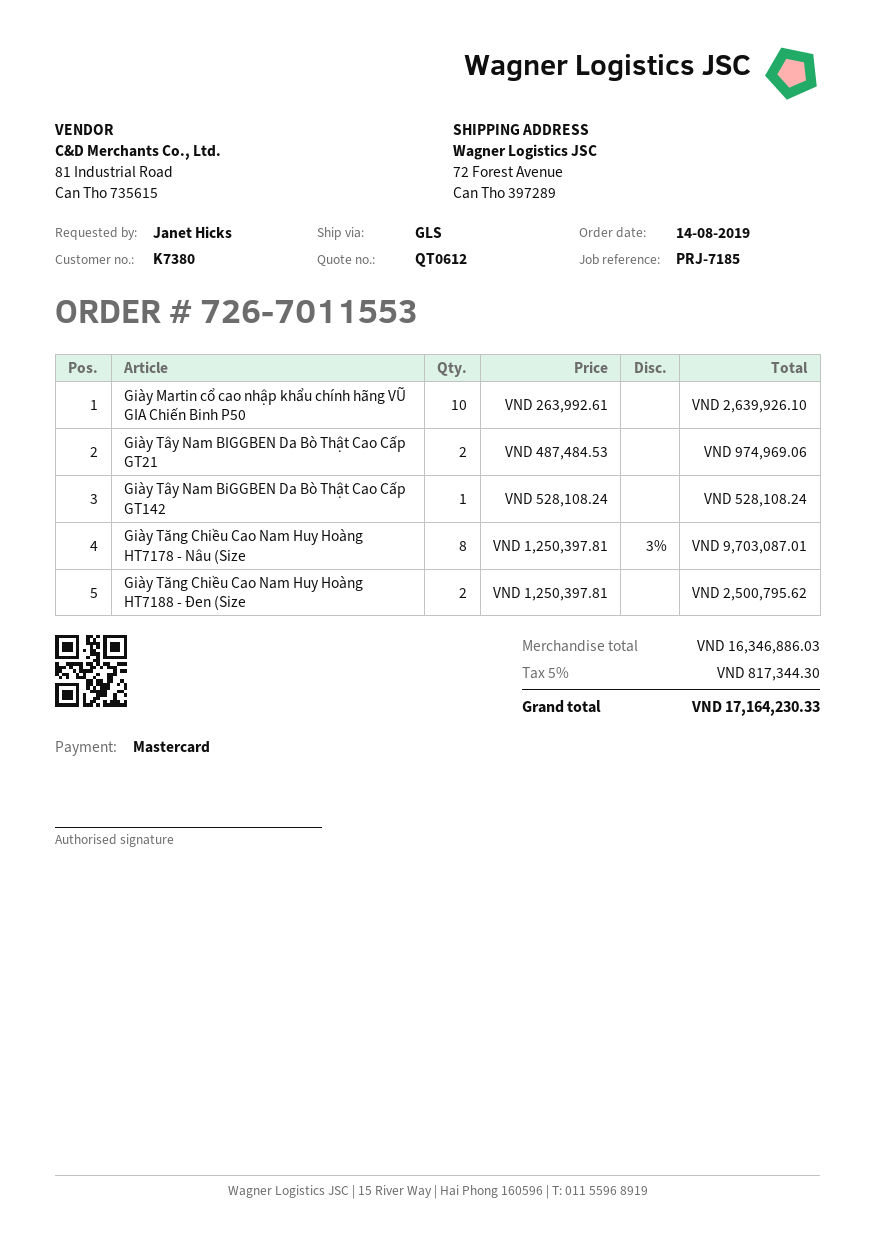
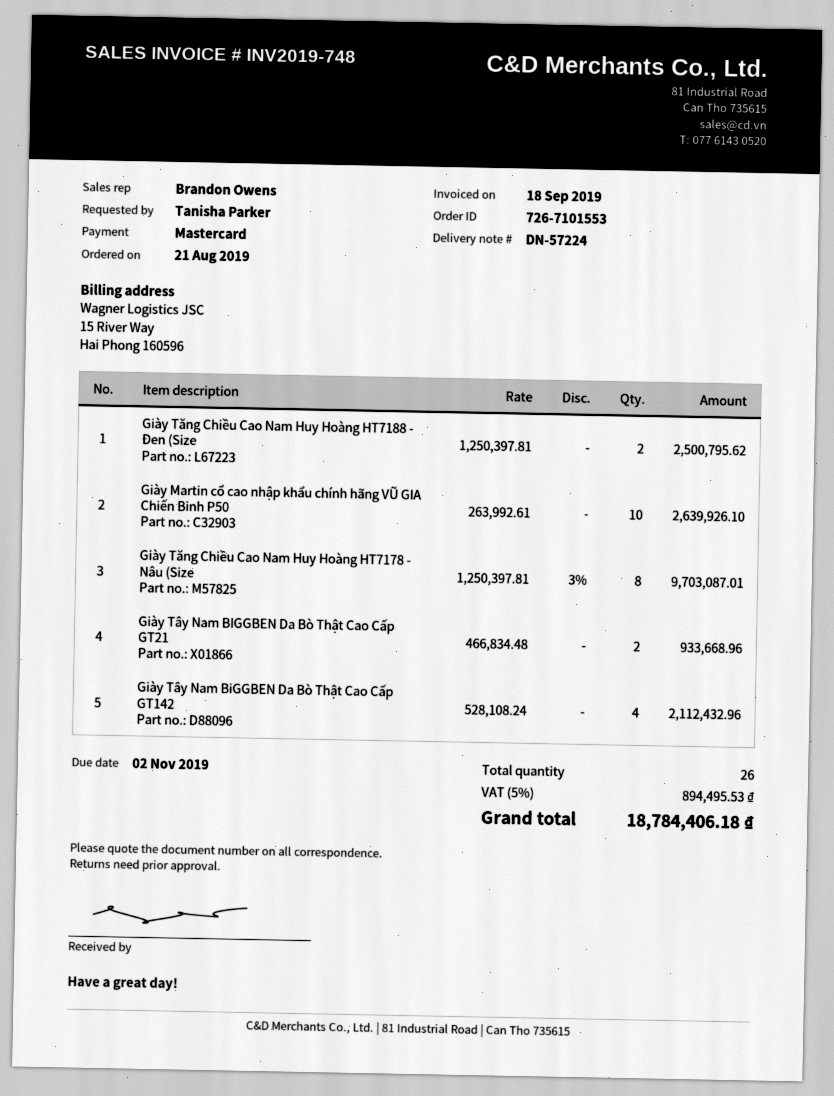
order number: 726-7011553 -> 726-7101553
order date: 2019-08-14 -> 2019-08-21
ordered by: Janet Hicks -> Tanisha Parker
Giày Tây Nam BIGGBEN Da Bò Thật Cao Cấp GT21: 2 x 487484.53 = 974969.06 -> 2 x 466834.48 = 933668.96
Giày Tây Nam BiGGBEN Da Bò Thật Cao Cấp GT142: 1 x 528108.24 = 528108.24 -> 4 x 528108.24 = 2112432.96
tax: 5% = 817344.30 -> 5% = 894495.53
total: 17164230.33 -> 18784406.18

